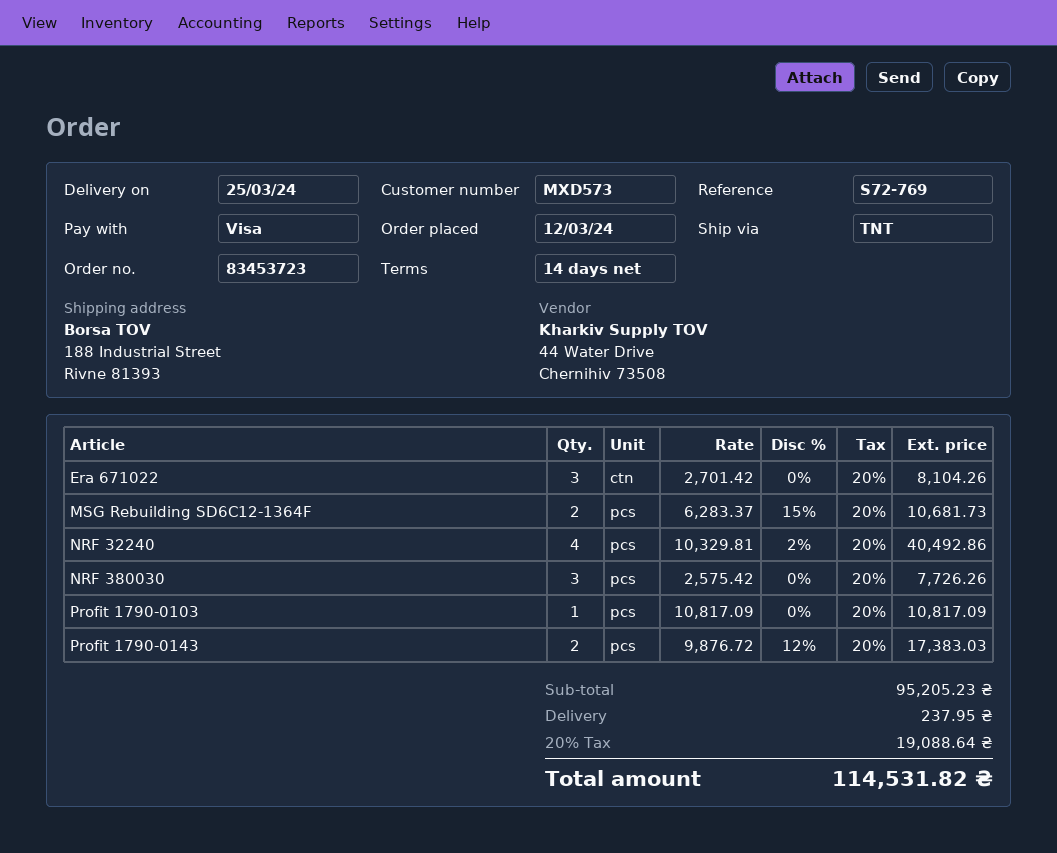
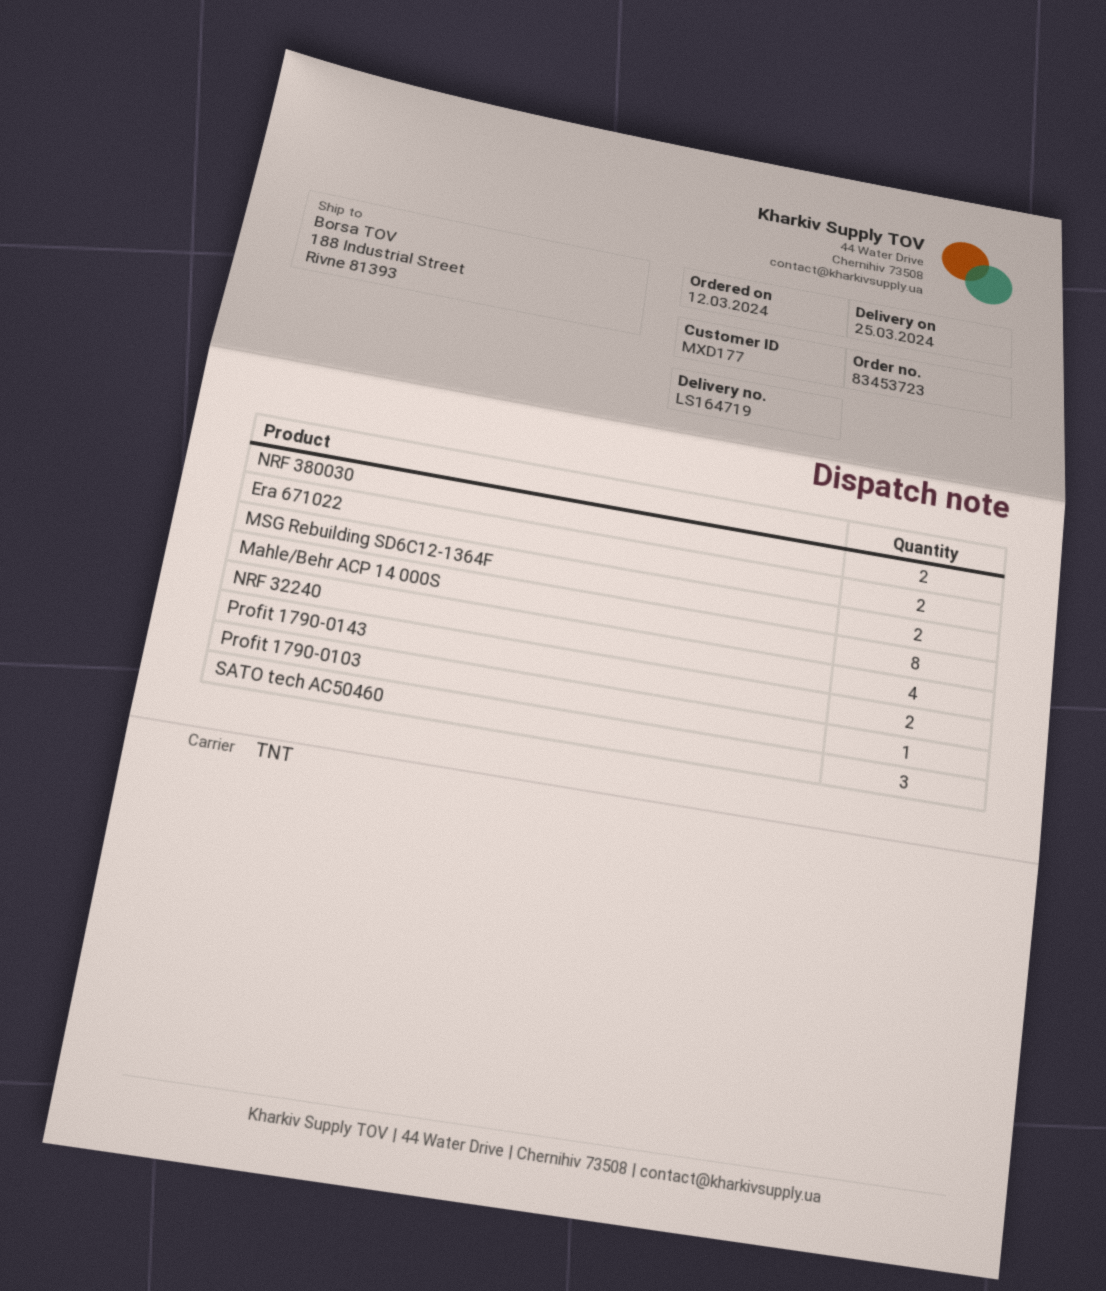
customer number: MXD573 -> MXD177
Era 671022: 3 -> 2
NRF 380030: 3 -> 2
Mahle/Behr ACP 14 000S: none -> 8
SATO tech AC50460: none -> 3

